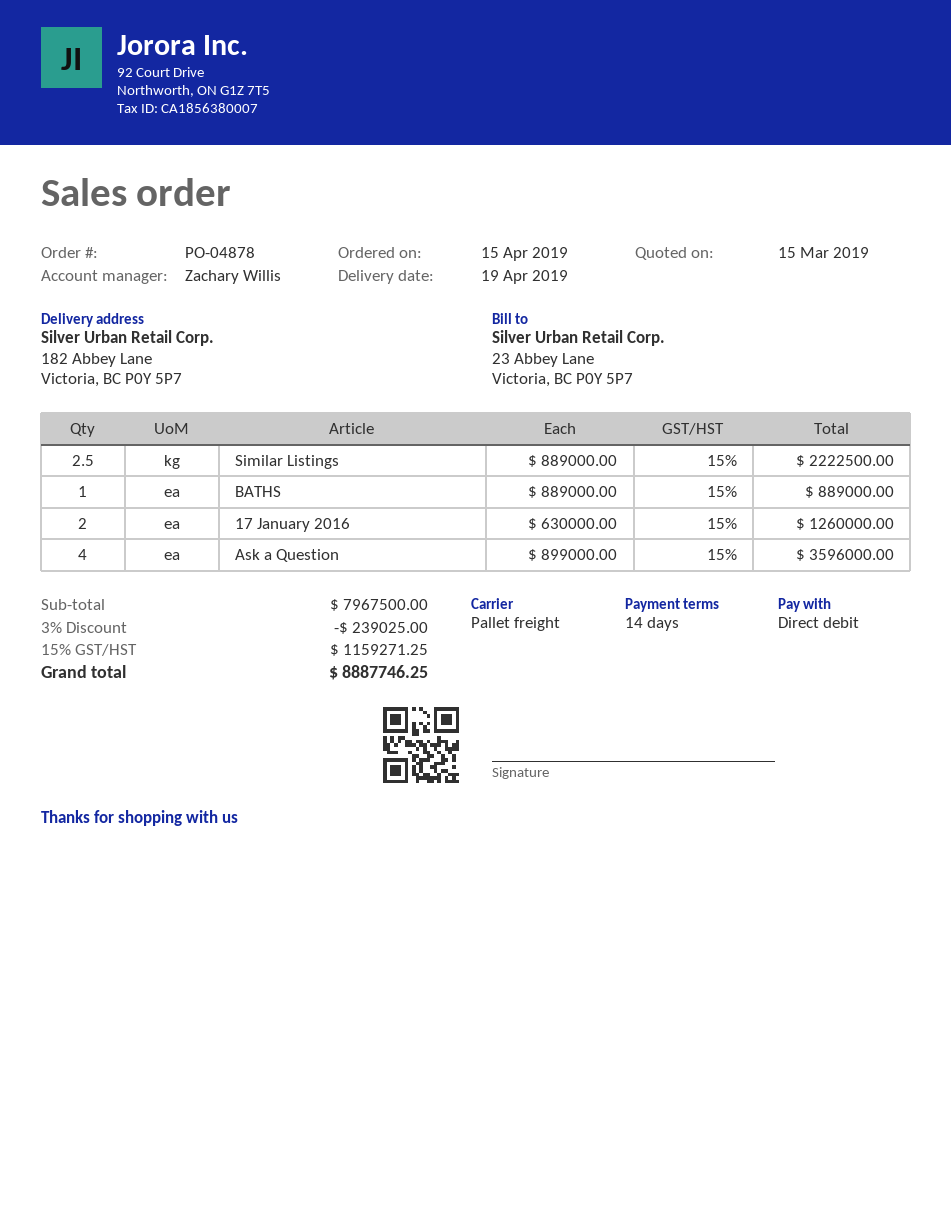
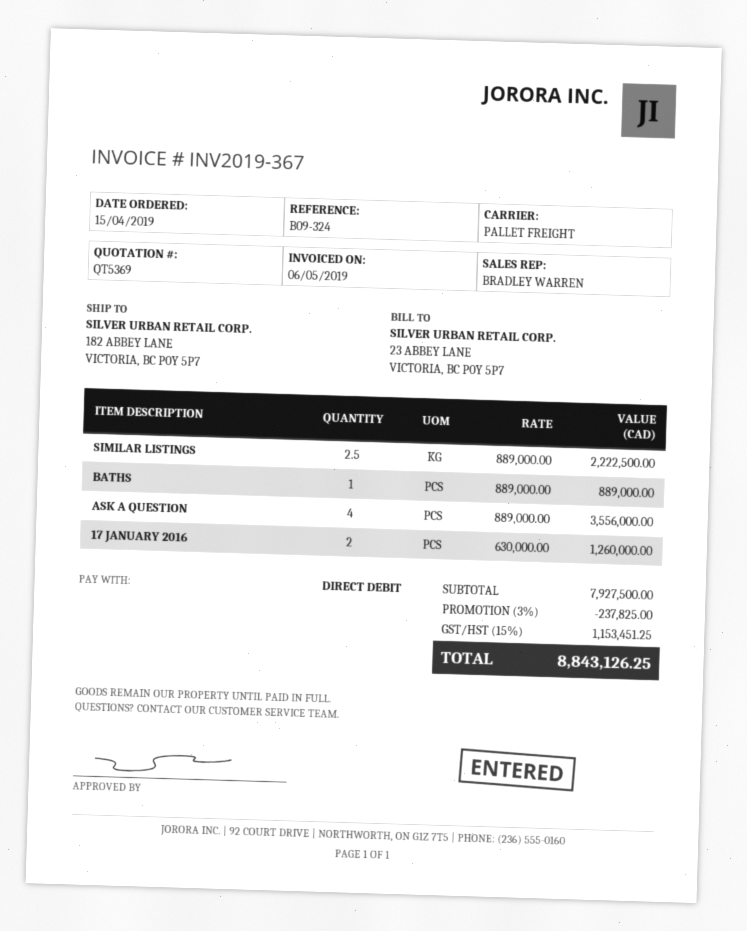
sales rep: Zachary Willis -> BRADLEY WARREN
Ask a Question: 4 x 899000.00 = 3596000.00 -> 4 x 889000.00 = 3556000.00
subtotal: 7967500.00 -> 7927500.00
discount: 3% = 239025.00 -> 3% = 237825.00
tax: 15% = 1159271.25 -> 15% = 1153451.25
total: 8887746.25 -> 8843126.25

